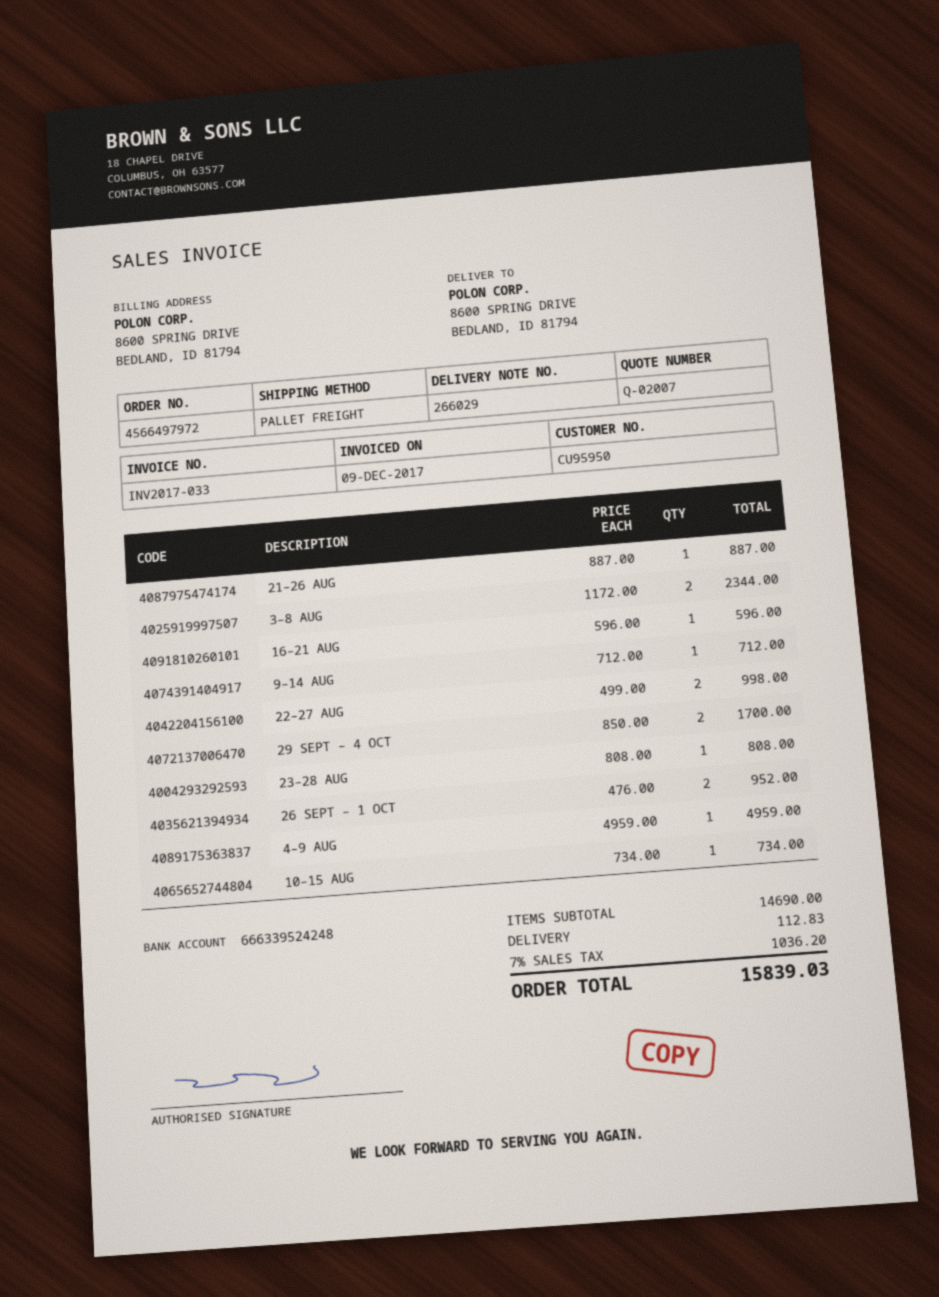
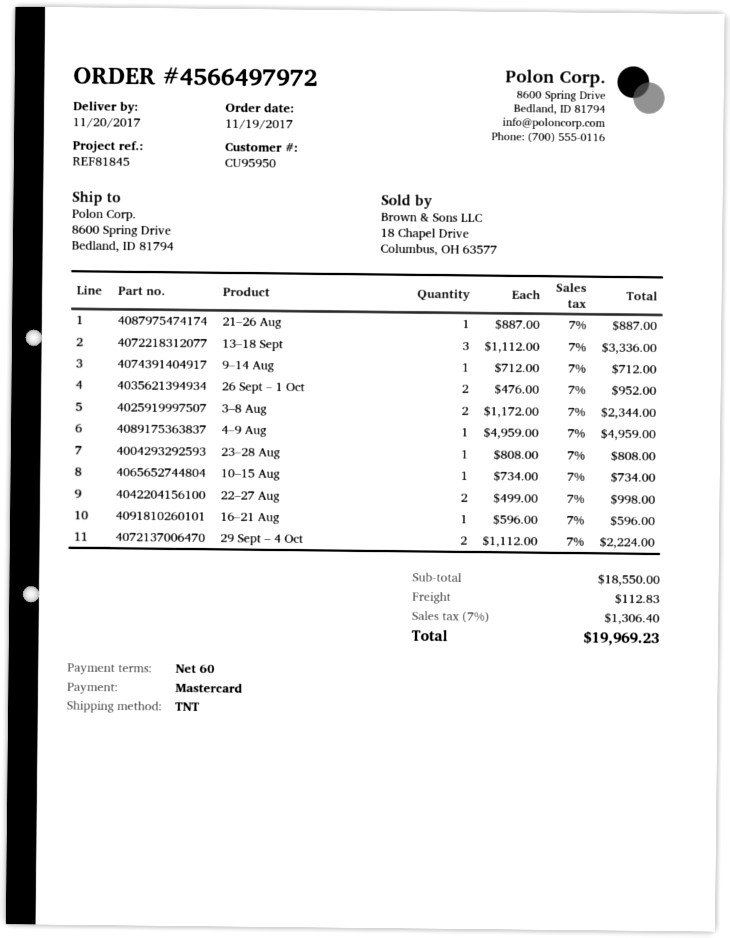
shipping method: pallet freight -> TNT
29 SEPT – 4 OCT: 2 x 850.00 = 1700.00 -> 2 x 1112.00 = 2224.00
13–18 Sept: none -> 3 x 1112.00 = 3336.00
subtotal: 14690.00 -> 18550.00
tax: 7% = 1036.20 -> 7% = 1306.40
total: 15839.03 -> 19969.23

